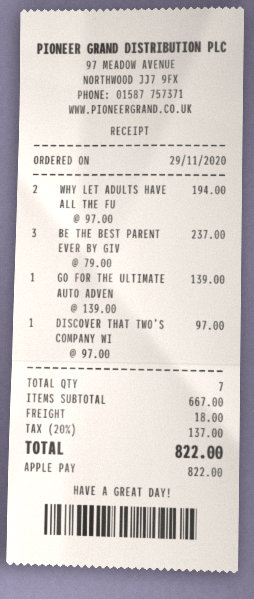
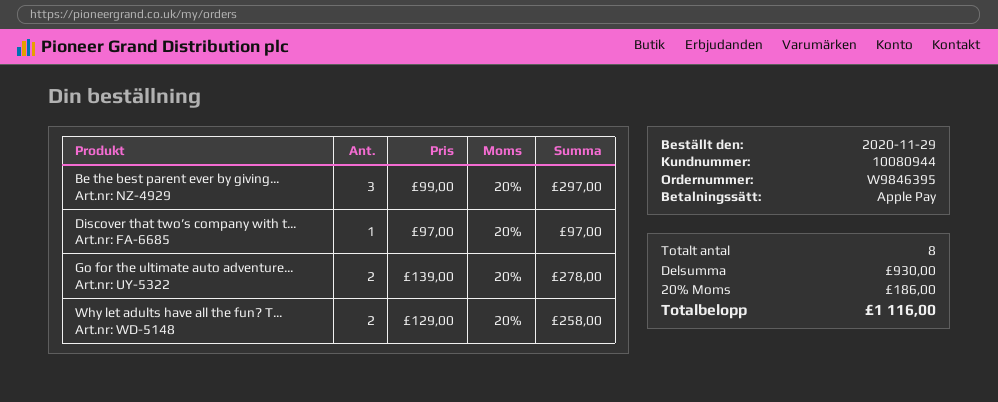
WHY LET ADULTS HAVE ALL THE FU: 2 x 97.00 = 194.00 -> 2 x 129.00 = 258.00
BE THE BEST PARENT EVER BY GIV: 3 x 79.00 = 237.00 -> 3 x 99.00 = 297.00
GO FOR THE ULTIMATE AUTO ADVEN: 1 x 139.00 = 139.00 -> 2 x 139.00 = 278.00
total quantity: 7 -> 8
subtotal: 667.00 -> 930.00
shipping: 18.00 -> none
tax: 20% = 137.00 -> 20% = 186.00
total: 822.00 -> 1116.00

